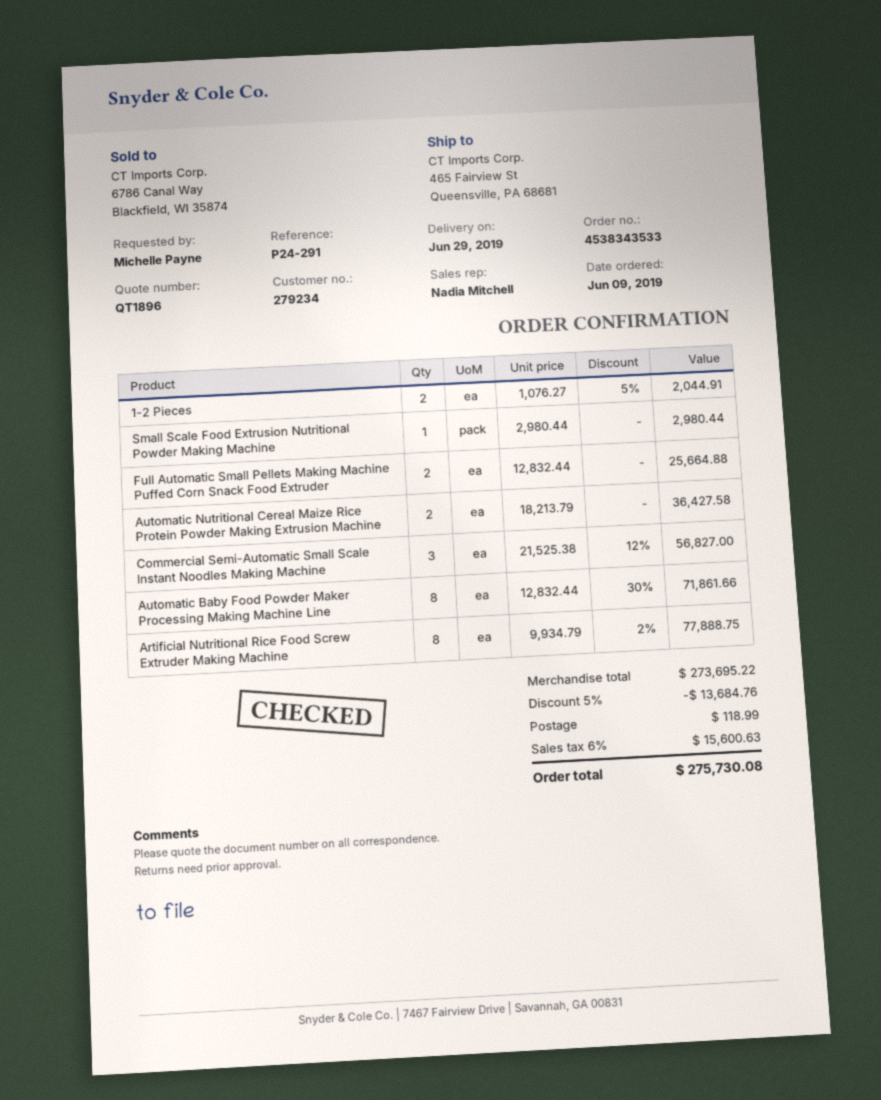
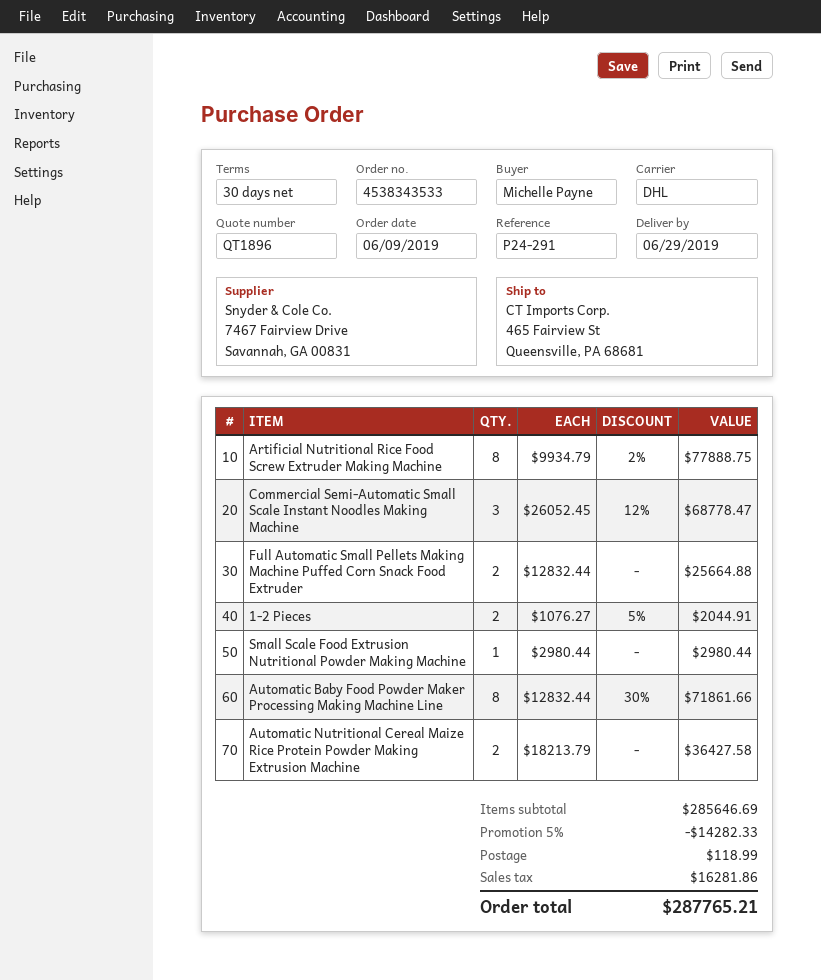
Commercial Semi-Automatic Small Scale Instant Noodles Making Machine: 3 x 21525.38 - 12% = 56827.00 -> 3 x 26052.45 - 12% = 68778.47
subtotal: 273695.22 -> 285646.69
discount: 5% = 13684.76 -> 5% = 14282.33
tax: 15600.63 -> 16281.86
total: 275730.08 -> 287765.21

